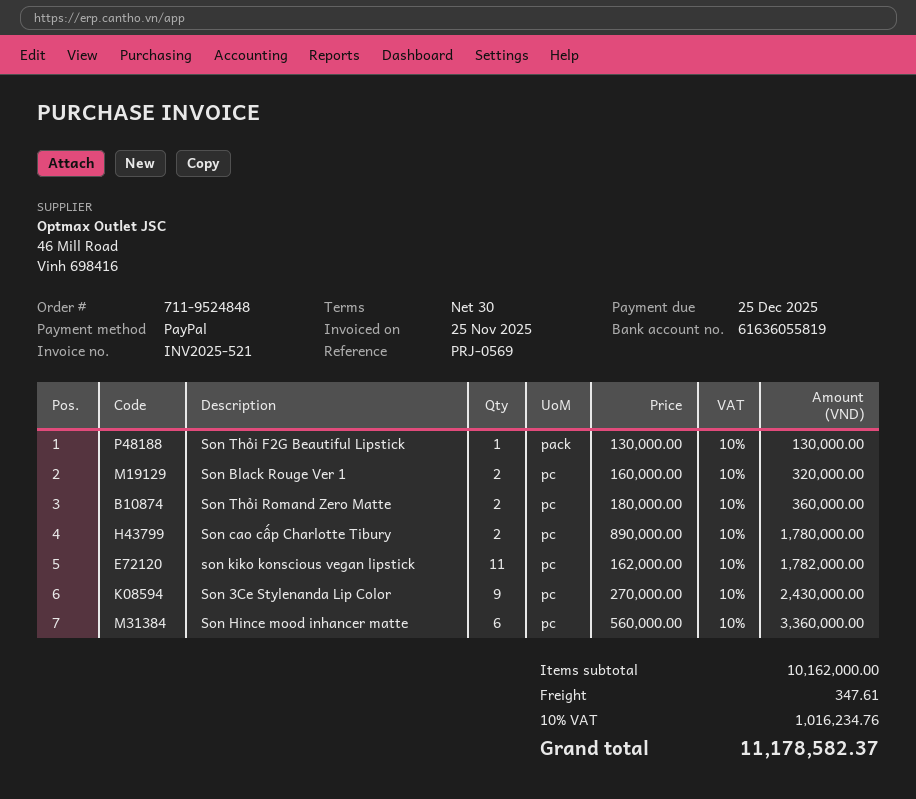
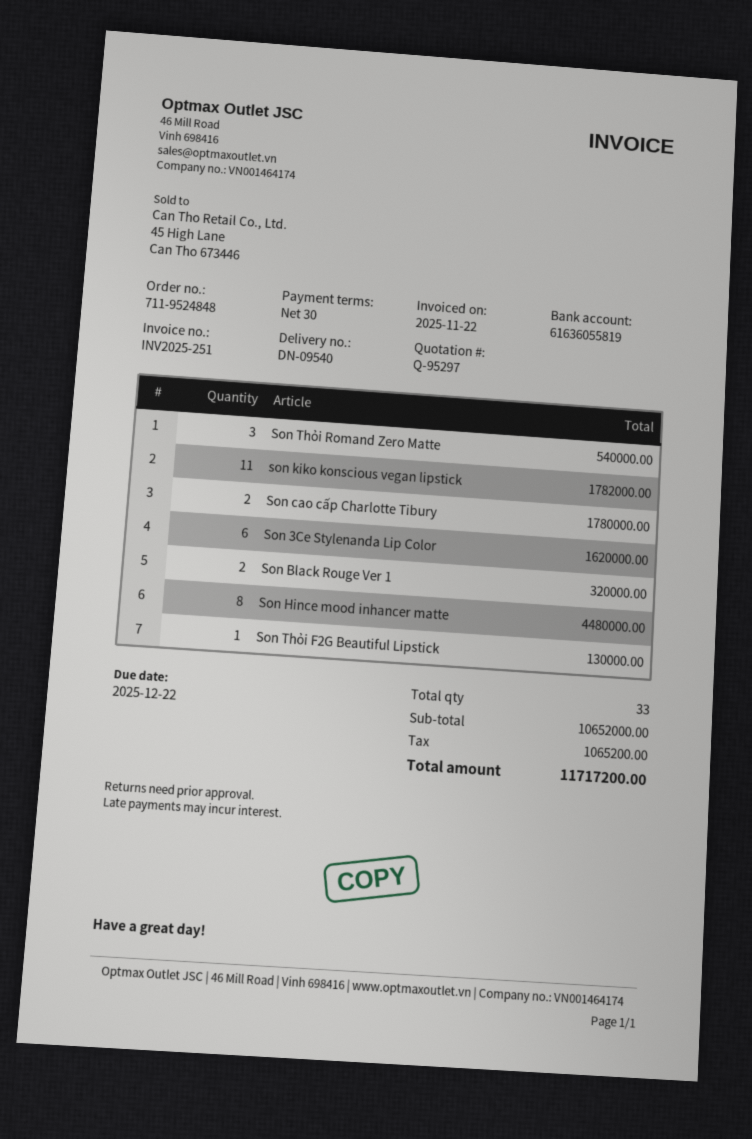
invoice number: INV2025-521 -> INV2025-251
invoice date: 2025-11-25 -> 2025-11-22
due date: 2025-12-25 -> 2025-12-22
Son Thỏi Romand Zero Matte: 2 for 360000.00 -> 3 for 540000.00
Son 3Ce Stylenanda Lip Color: 9 for 2430000.00 -> 6 for 1620000.00
Son Hince mood inhancer matte: 6 for 3360000.00 -> 8 for 4480000.00
subtotal: 10162000.00 -> 10652000.00
shipping: 347.61 -> none
tax: 1016234.76 -> 1065200.00
total: 11178582.37 -> 11717200.00

